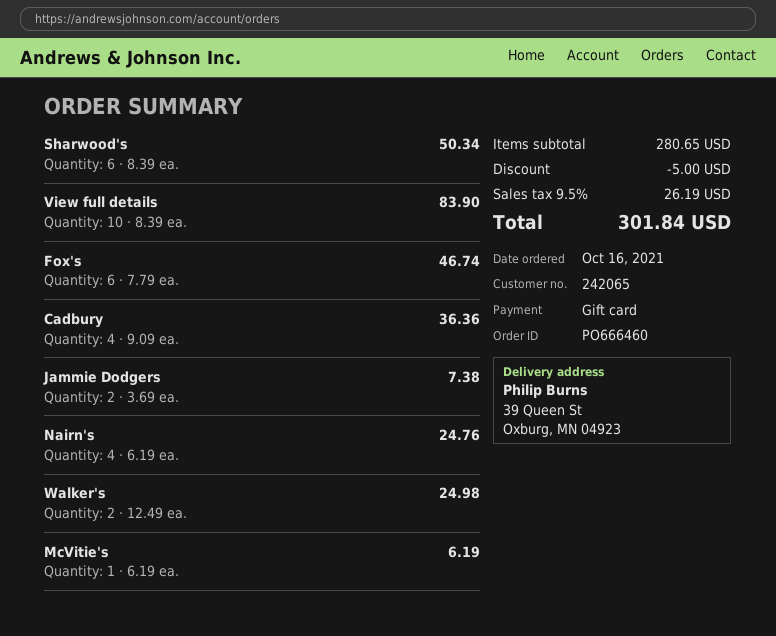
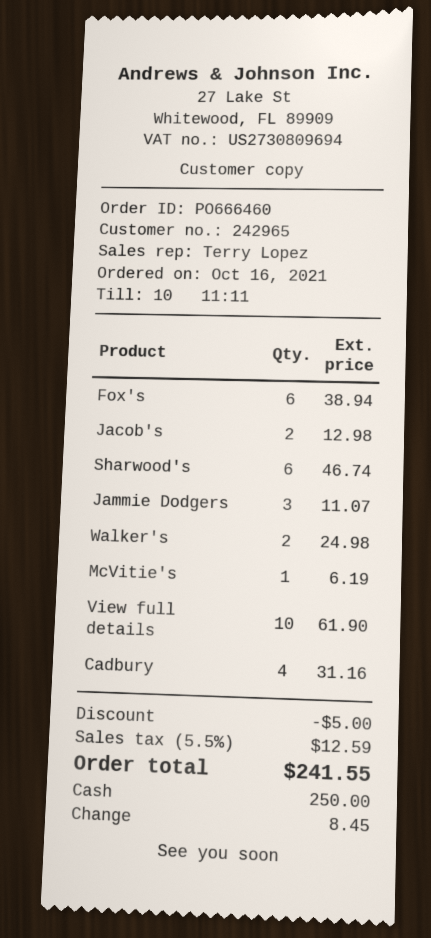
customer number: 242065 -> 242965
payment method: gift card -> cash
Sharwood's: 6 for 50.34 -> 6 for 46.74
View full details: 10 for 83.90 -> 10 for 61.90
Fox's: 6 for 46.74 -> 6 for 38.94
Cadbury: 4 for 36.36 -> 4 for 31.16
Jammie Dodgers: 2 for 7.38 -> 3 for 11.07
Nairn's: 4 for 24.76 -> none
Jacob's: none -> 2 for 12.98
tax: 9.5% = 26.19 -> 5.5% = 12.59
total: 301.84 -> 241.55

